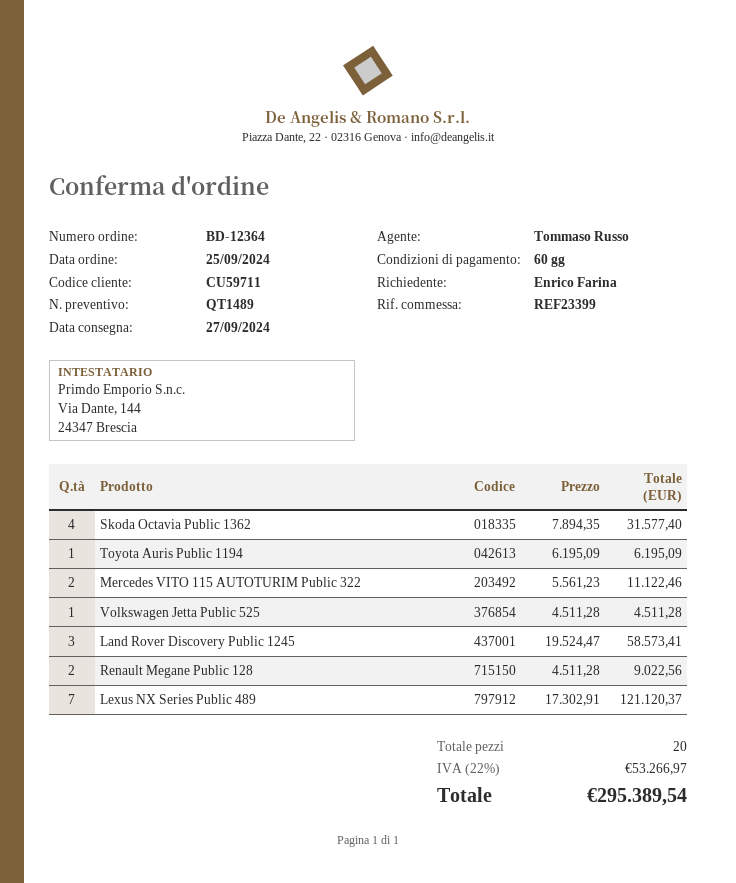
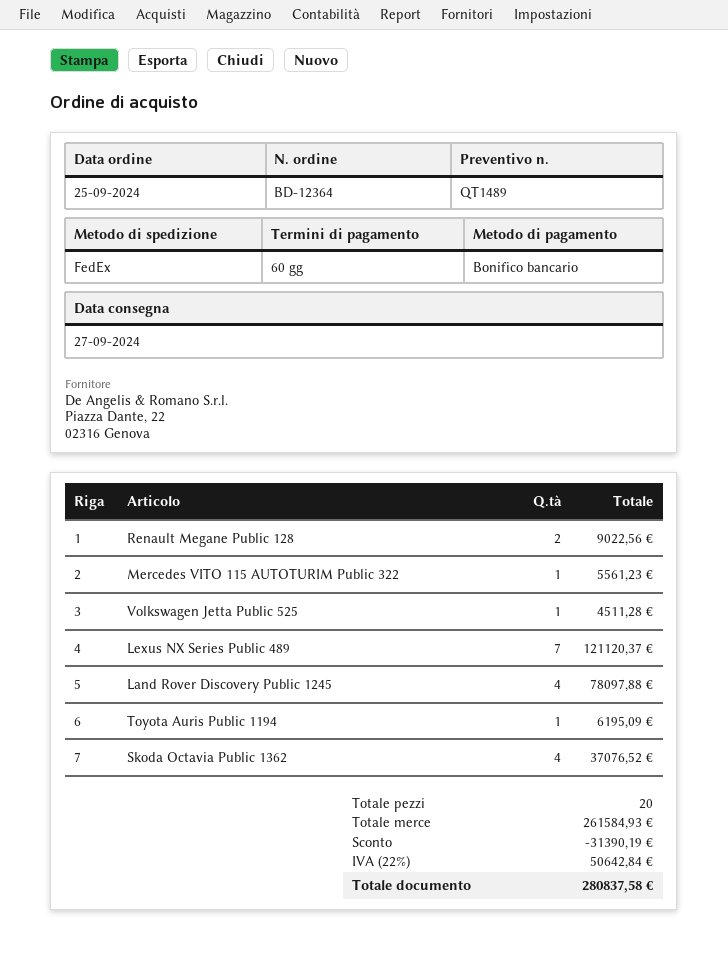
Skoda Octavia Public 1362: 4 for 31577.40 -> 4 for 37076.52
Mercedes VITO 115 AUTOTURIM Public 322: 2 for 11122.46 -> 1 for 5561.23
Land Rover Discovery Public 1245: 3 for 58573.41 -> 4 for 78097.88
discount: none -> 31390.19
tax: 22% = 53266.97 -> 22% = 50642.84
total: 295389.54 -> 280837.58

